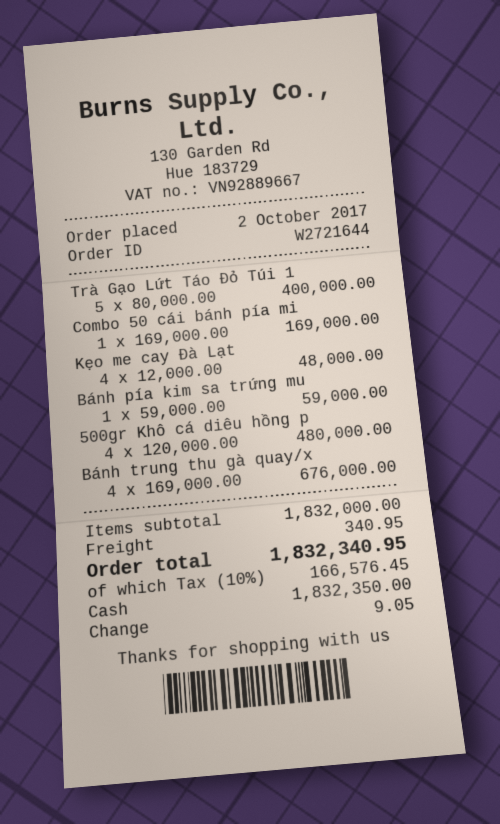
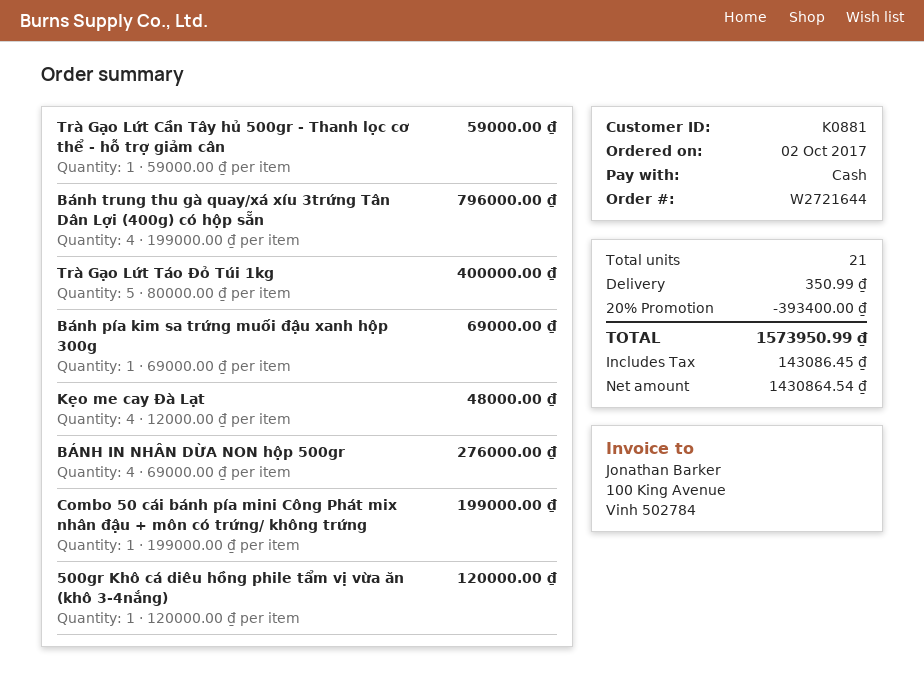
Combo 50 cái bánh pía mi: 1 x 169000.00 = 169000.00 -> 1 x 199000.00 = 199000.00
Bánh pía kim sa trứng mu: 1 x 59000.00 = 59000.00 -> 1 x 69000.00 = 69000.00
500gr Khô cá diêu hồng p: 4 x 120000.00 = 480000.00 -> 1 x 120000.00 = 120000.00
Bánh trung thu gà quay/x: 4 x 169000.00 = 676000.00 -> 4 x 199000.00 = 796000.00
Trà Gạo Lứt Cần Tây hủ 500gr - Thanh lọc cơ thể - hỗ trợ giảm cân: none -> 1 x 59000.00 = 59000.00
BÁNH IN NHÂN DỪA NON hộp 500gr: none -> 4 x 69000.00 = 276000.00
discount: none -> 20% = 393400.00
shipping: 340.95 -> 350.99
tax: 166576.45 -> 143086.45
total: 1832340.95 -> 1573950.99

